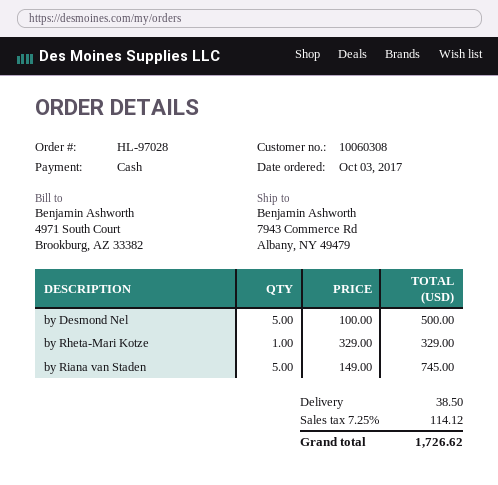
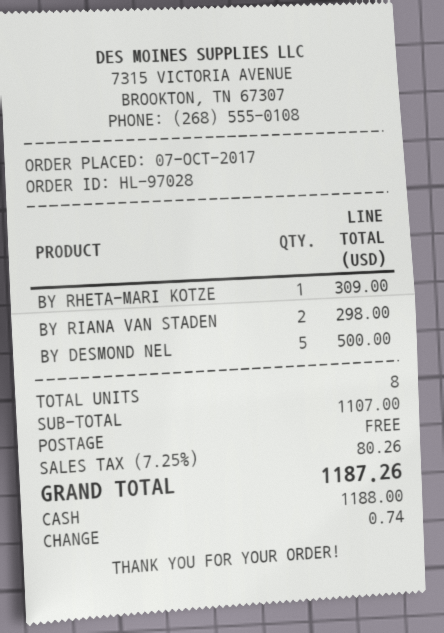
order date: 2017-10-03 -> 2017-10-07
by Rheta-Mari Kotze: 1 for 329.00 -> 1 for 309.00
by Riana van Staden: 5 for 745.00 -> 2 for 298.00
shipping: 38.50 -> 0.00
tax: 7.25% = 114.12 -> 7.25% = 80.26
total: 1726.62 -> 1187.26

